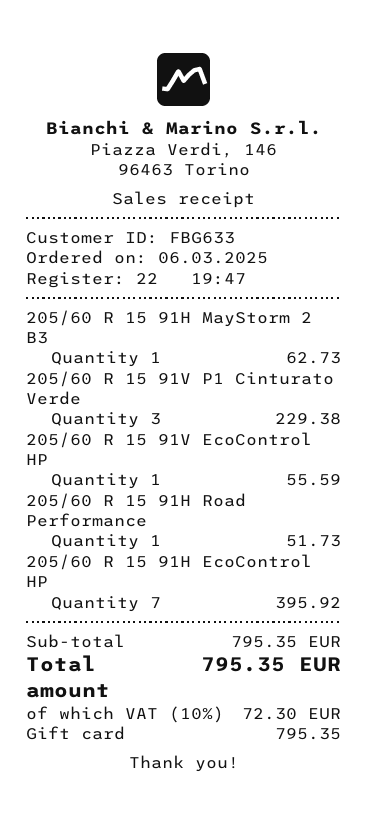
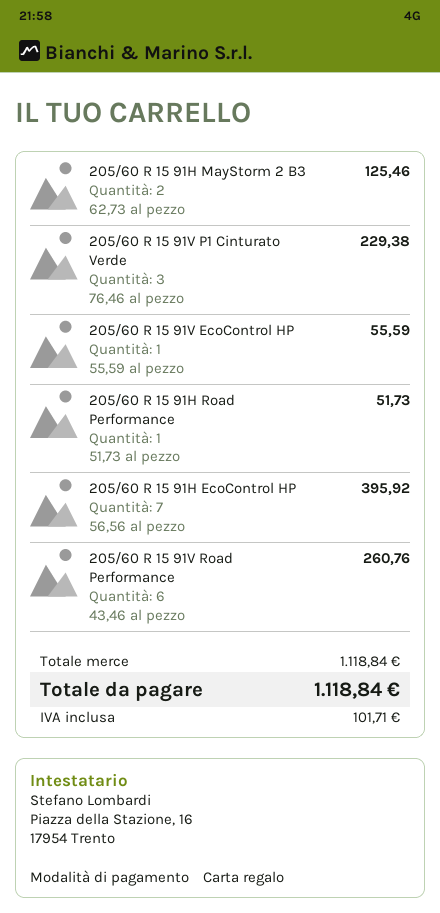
205/60 R 15 91H MayStorm 2 B3: 1 for 62.73 -> 2 for 125.46
205/60 R 15 91V Road Performance: none -> 6 for 260.76
subtotal: 795.35 -> 1118.84
tax: 72.30 -> 101.71
total: 795.35 -> 1118.84

